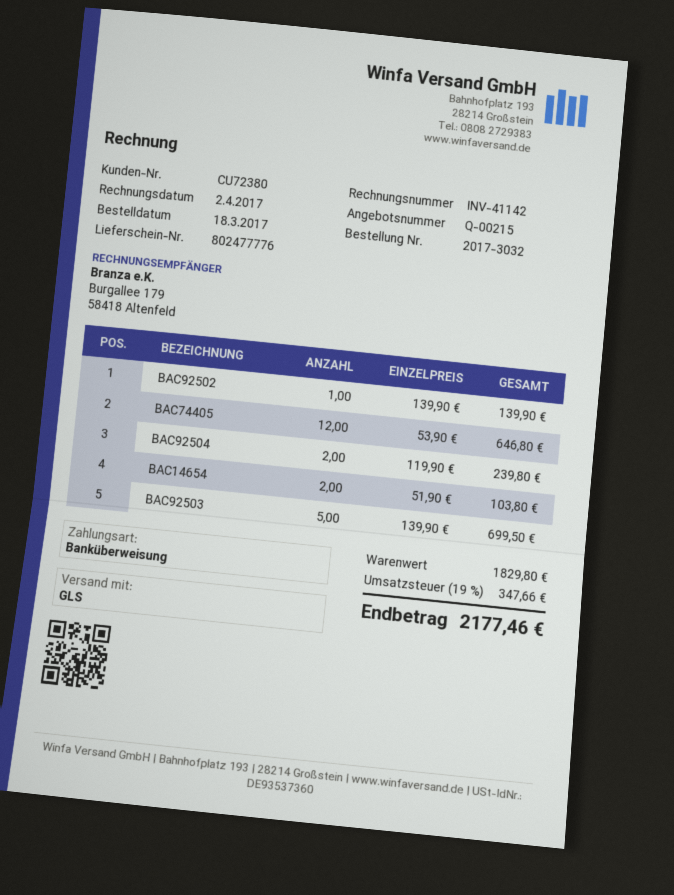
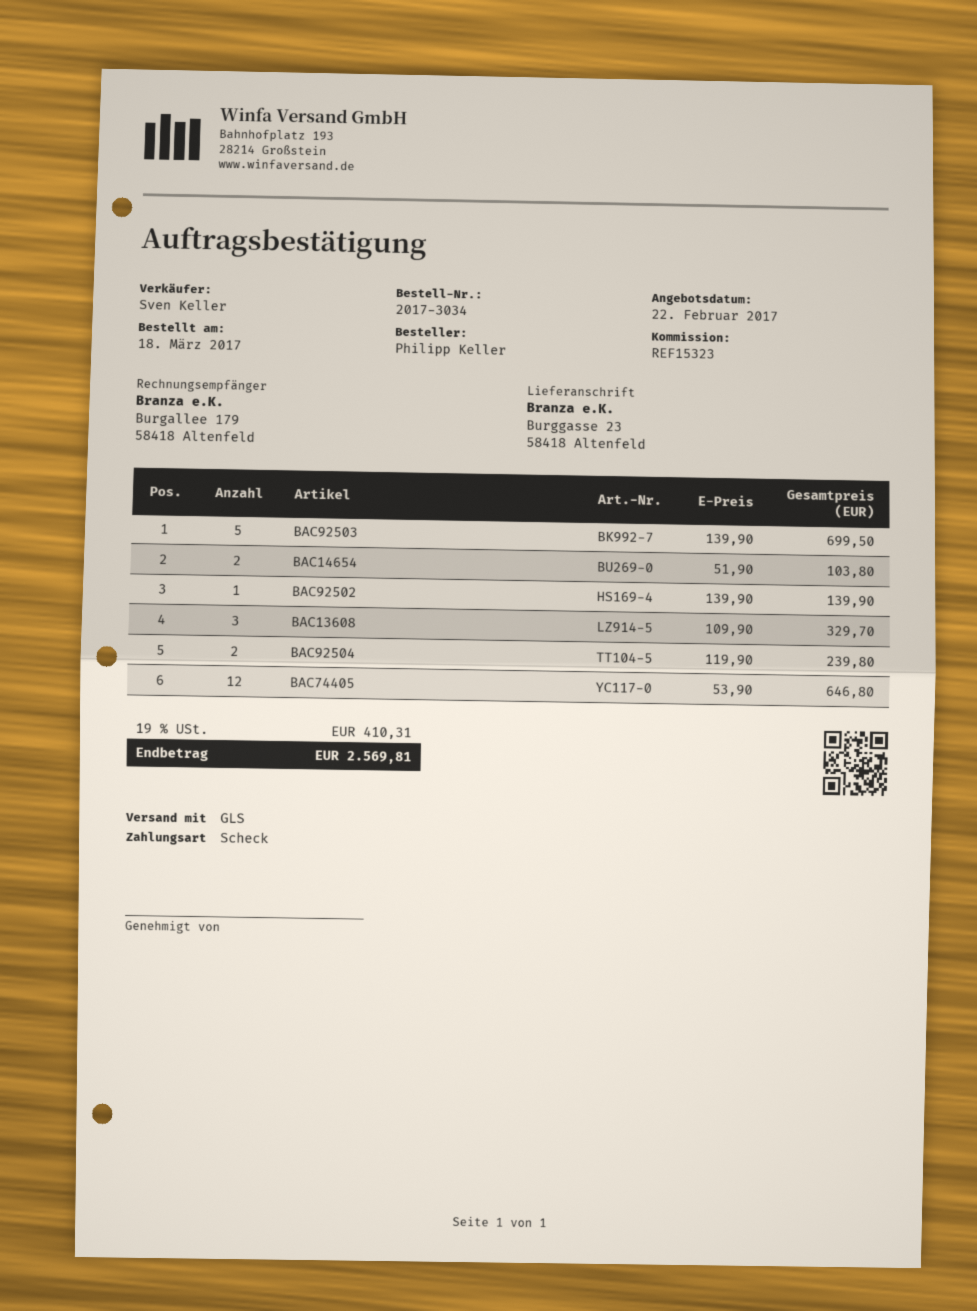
order number: 2017-3032 -> 2017-3034
payment method: bank transfer -> cheque
BAC13608: none -> 3 x 109.90 = 329.70
tax: 19% = 347.66 -> 19% = 410.31
total: 2177.46 -> 2569.81

